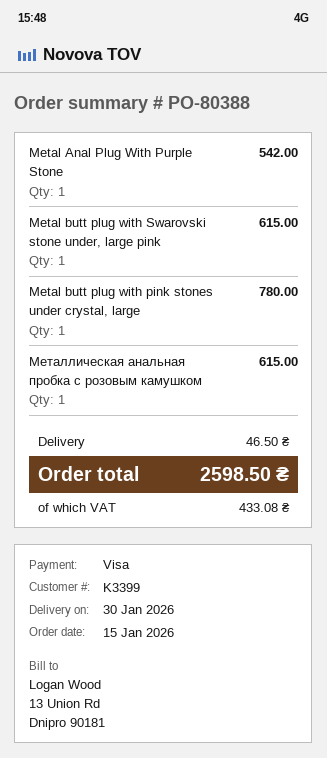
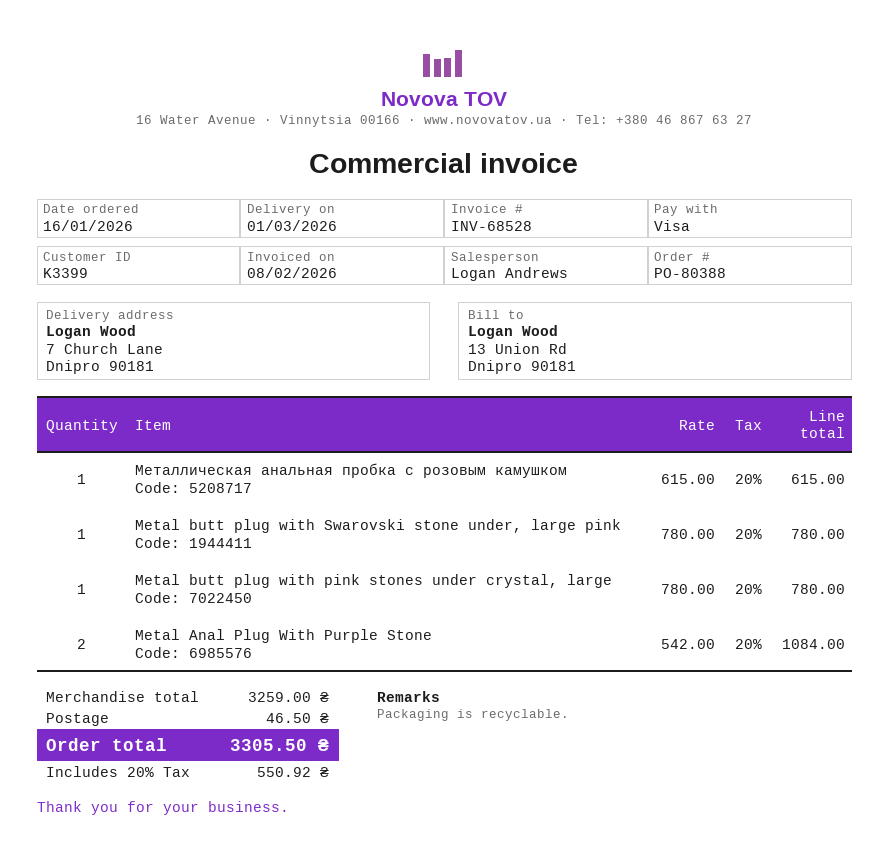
order date: 2026-01-15 -> 2026-01-16
delivery date: 2026-01-30 -> 2026-03-01
Metal Anal Plug With Purple Stone: 1 for 542.00 -> 2 for 1084.00
Metal butt plug with Swarovski stone under, large pink: 1 for 615.00 -> 1 for 780.00
tax: 433.08 -> 550.92
total: 2598.50 -> 3305.50

